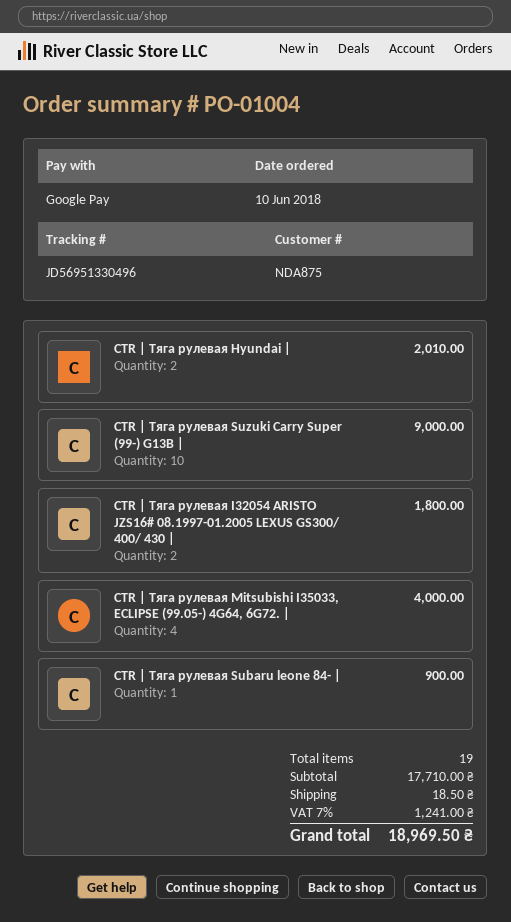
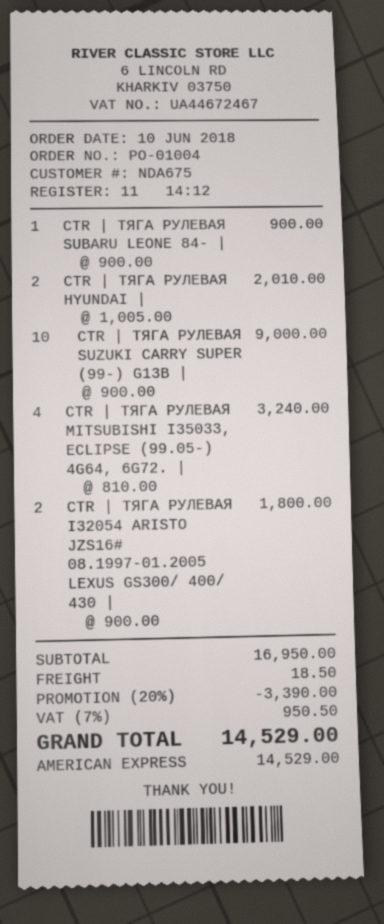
customer number: NDA875 -> NDA675
payment method: Google Pay -> American Express
CTR | Тяга рулевая Mitsubishi I35033, ECLIPSE (99.05-) 4G64, 6G72. |: 4 for 4000.00 -> 4 for 3240.00
subtotal: 17710.00 -> 16950.00
discount: none -> 20% = 3390.00
tax: 7% = 1241.00 -> 7% = 950.50
total: 18969.50 -> 14529.00

